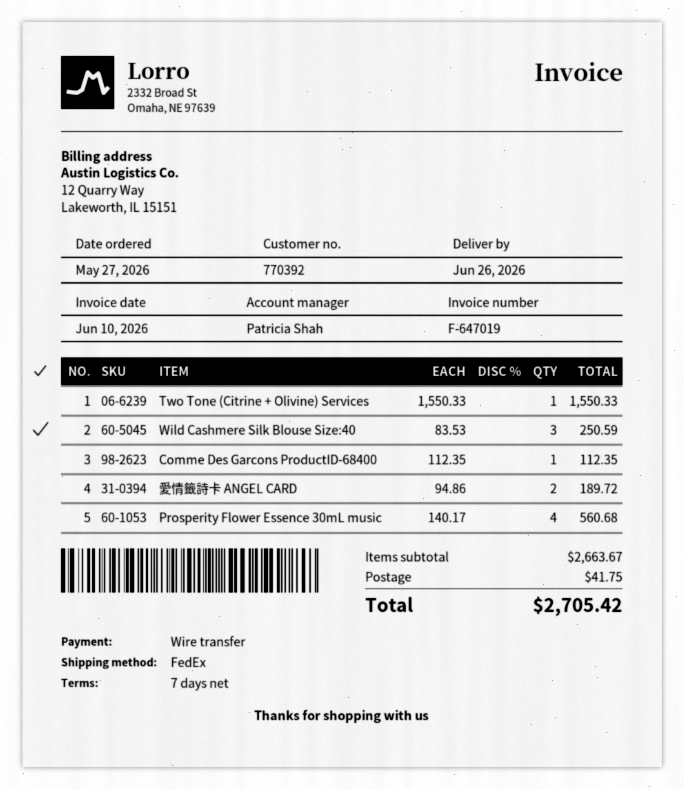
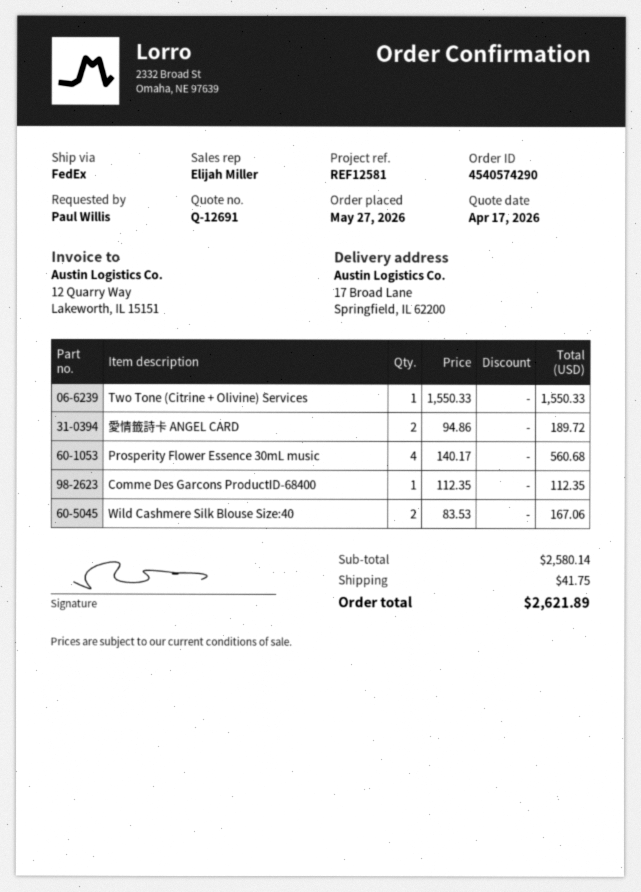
sales rep: Patricia Shah -> Elijah Miller
Wild Cashmere Silk Blouse Size:40: 3 x 83.53 = 250.59 -> 2 x 83.53 = 167.06
subtotal: 2663.67 -> 2580.14
total: 2705.42 -> 2621.89

